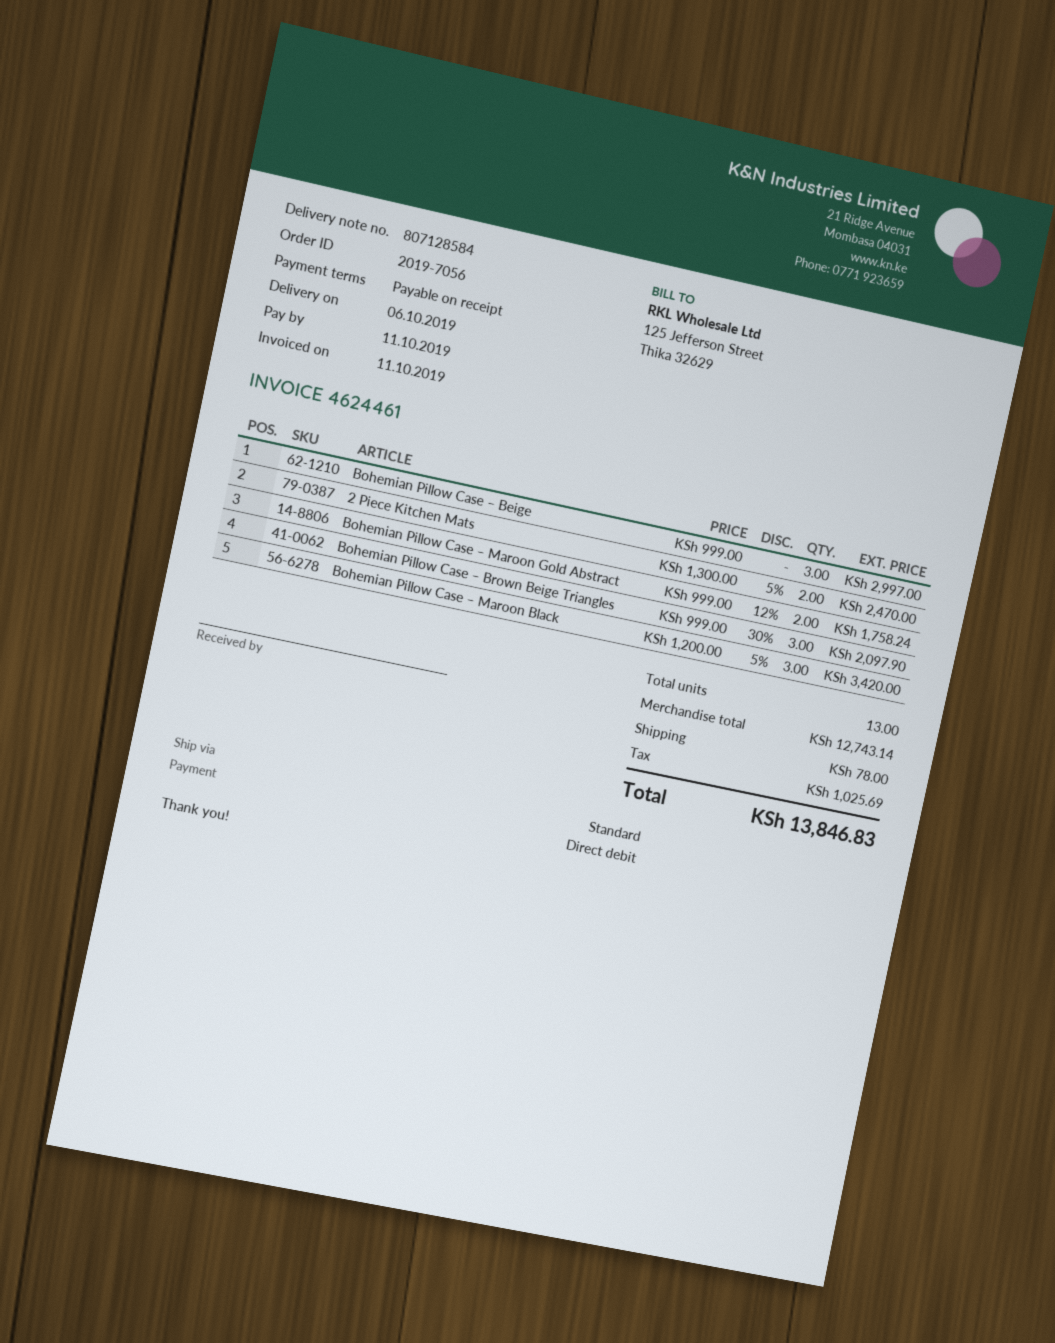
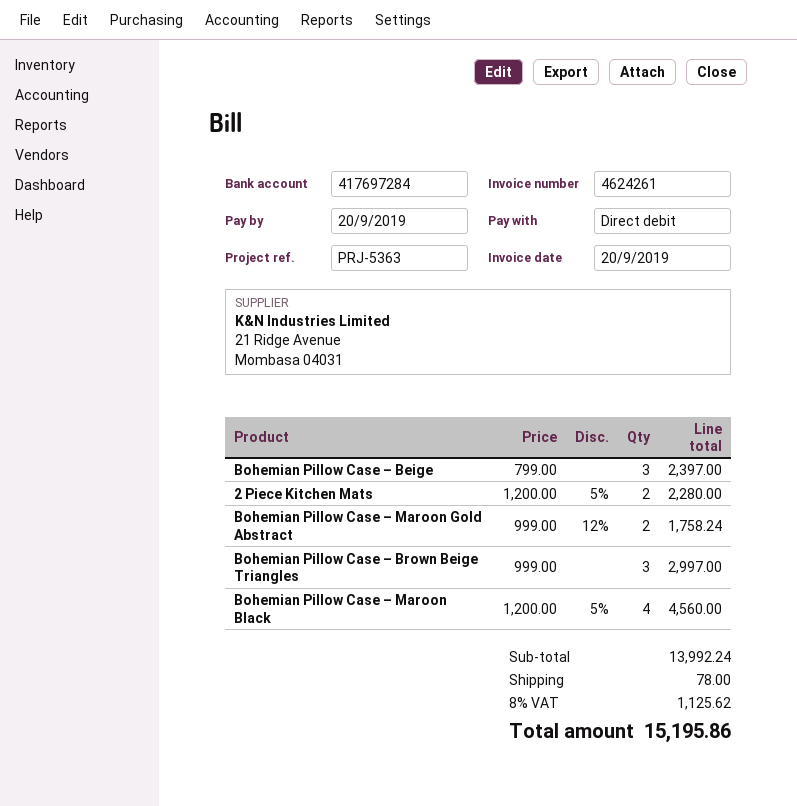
invoice number: 4624461 -> 4624261
invoice date: 2019-10-11 -> 2019-09-20
due date: 2019-10-11 -> 2019-09-20
Bohemian Pillow Case – Beige: 3 x 999.00 = 2997.00 -> 3 x 799.00 = 2397.00
2 Piece Kitchen Mats: 2 x 1300.00 - 5% = 2470.00 -> 2 x 1200.00 - 5% = 2280.00
Bohemian Pillow Case – Brown Beige Triangles: 3 x 999.00 - 30% = 2097.90 -> 3 x 999.00 = 2997.00
Bohemian Pillow Case – Maroon Black: 3 x 1200.00 - 5% = 3420.00 -> 4 x 1200.00 - 5% = 4560.00
subtotal: 12743.14 -> 13992.24
tax: 1025.69 -> 1125.62
total: 13846.83 -> 15195.86

